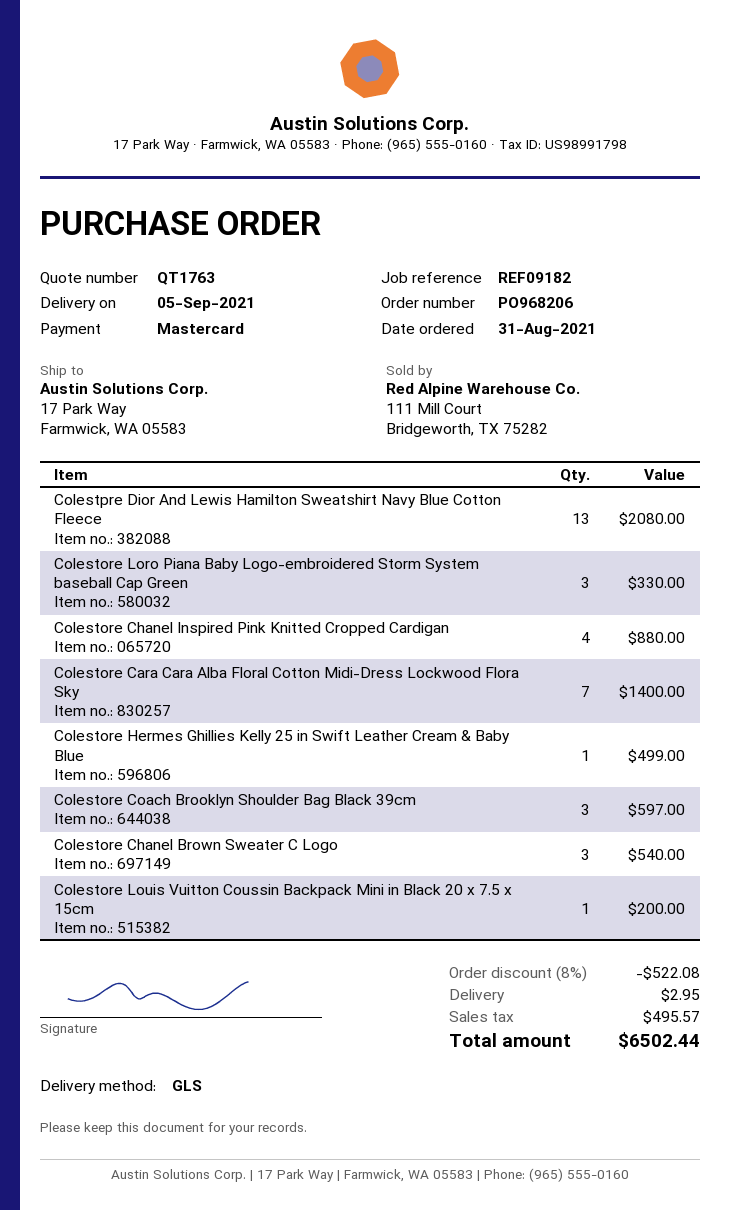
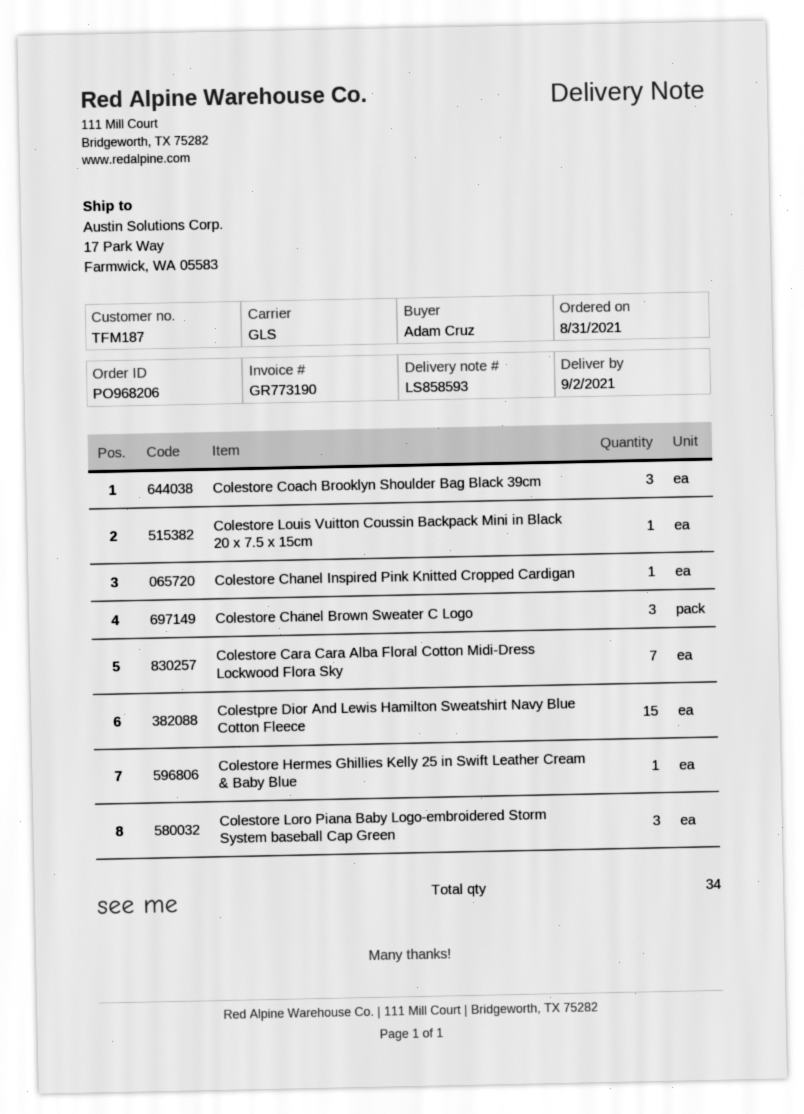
delivery date: 2021-09-05 -> 2021-09-02
Colestpre Dior And Lewis Hamilton Sweatshirt Navy Blue Cotton Fleece: 13 -> 15
Colestore Chanel Inspired Pink Knitted Cropped Cardigan: 4 -> 1

